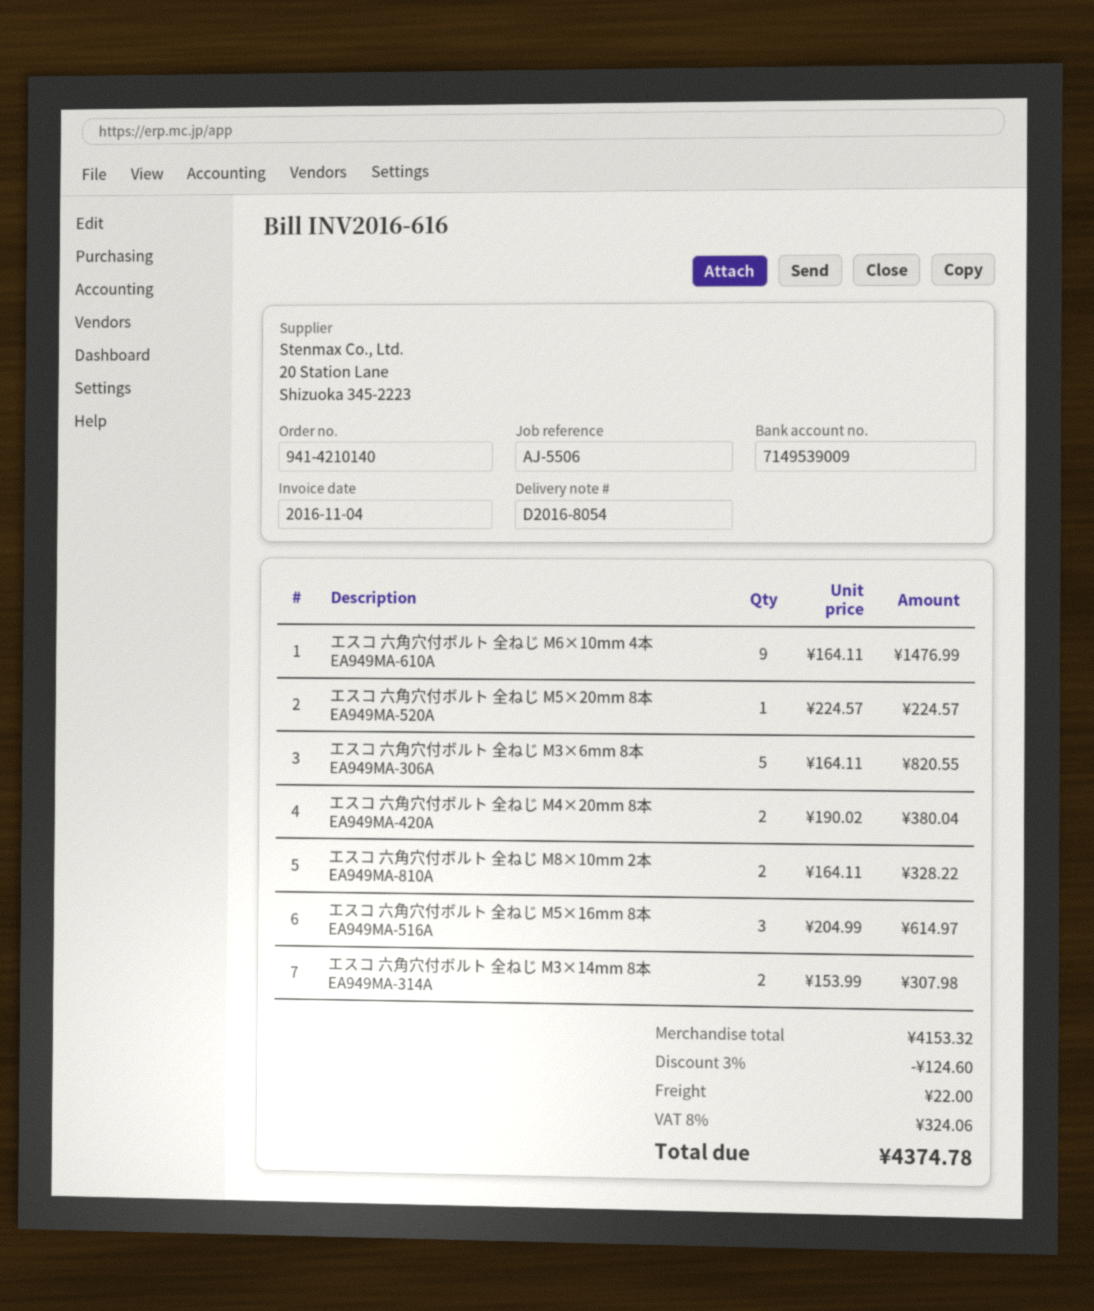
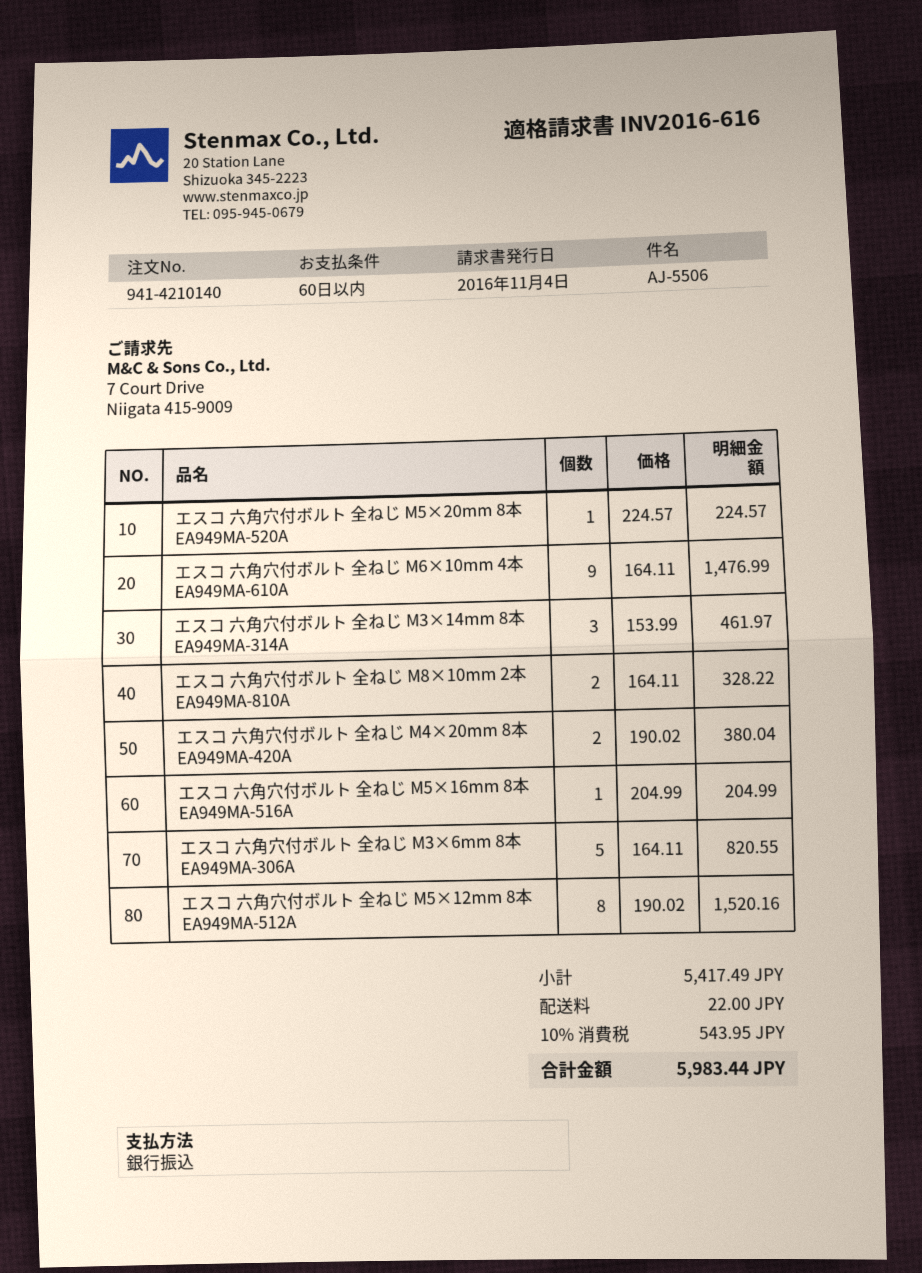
エスコ 六角穴付ボルト 全ねじ M5×16mm 8本 EA949MA-516A: 3 x 204.99 = 614.97 -> 1 x 204.99 = 204.99
エスコ 六角穴付ボルト 全ねじ M3×14mm 8本 EA949MA-314A: 2 x 153.99 = 307.98 -> 3 x 153.99 = 461.97
エスコ 六角穴付ボルト 全ねじ M5×12mm 8本 EA949MA-512A: none -> 8 x 190.02 = 1520.16
subtotal: 4153.32 -> 5417.49
discount: 3% = 124.60 -> none
tax: 8% = 324.06 -> 10% = 543.95
total: 4374.78 -> 5983.44

